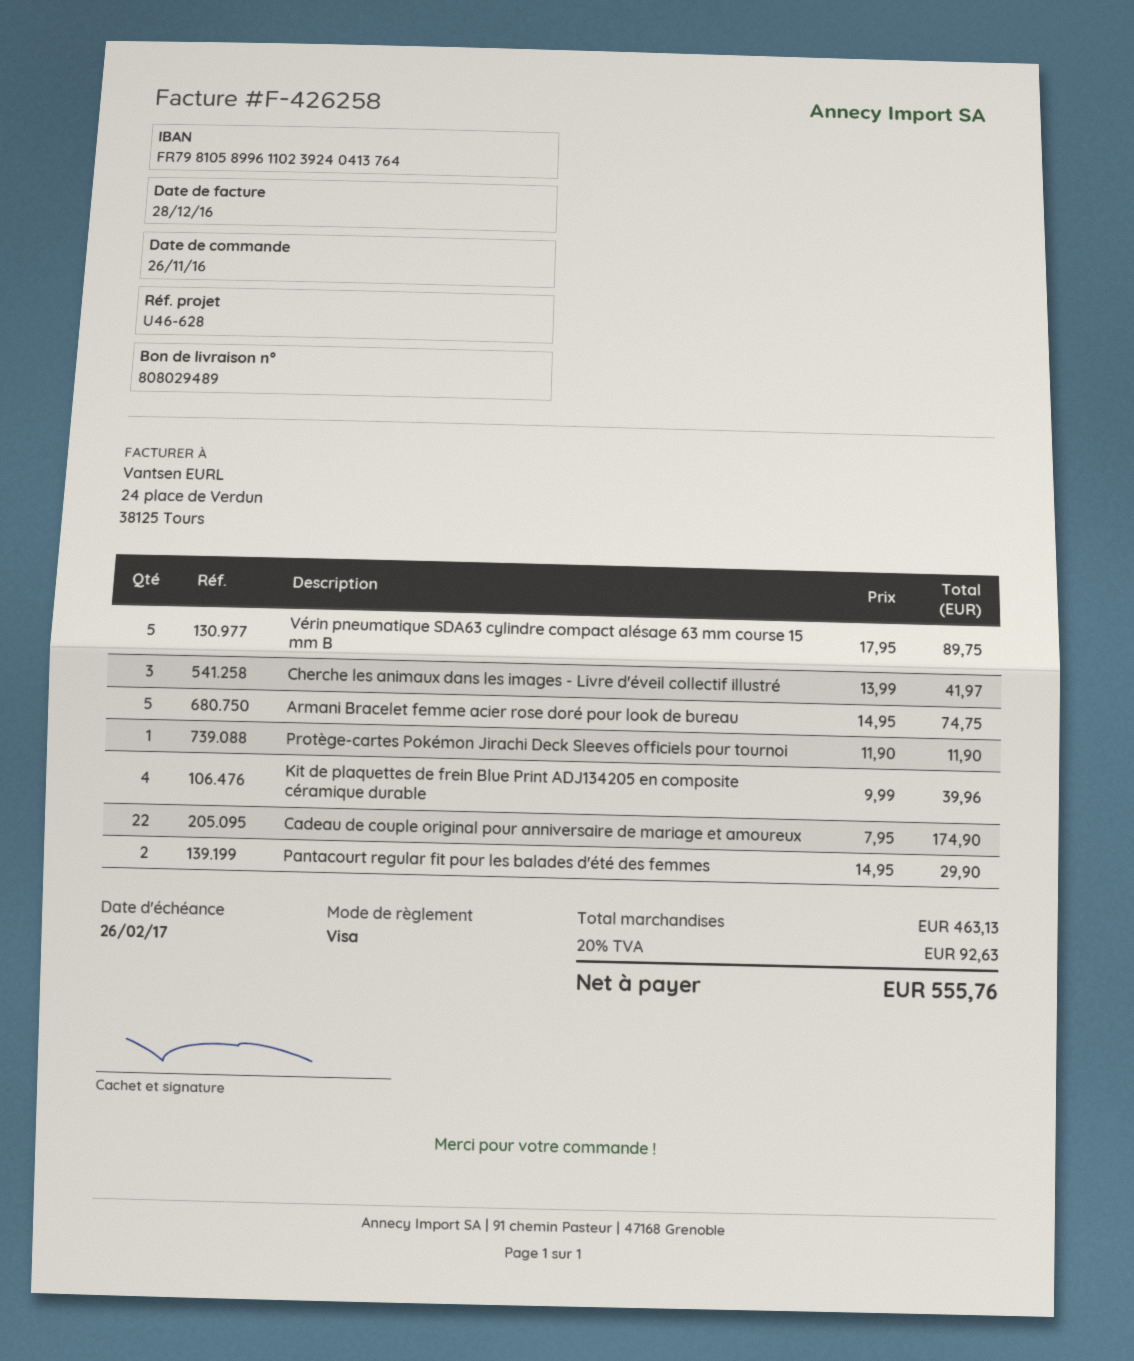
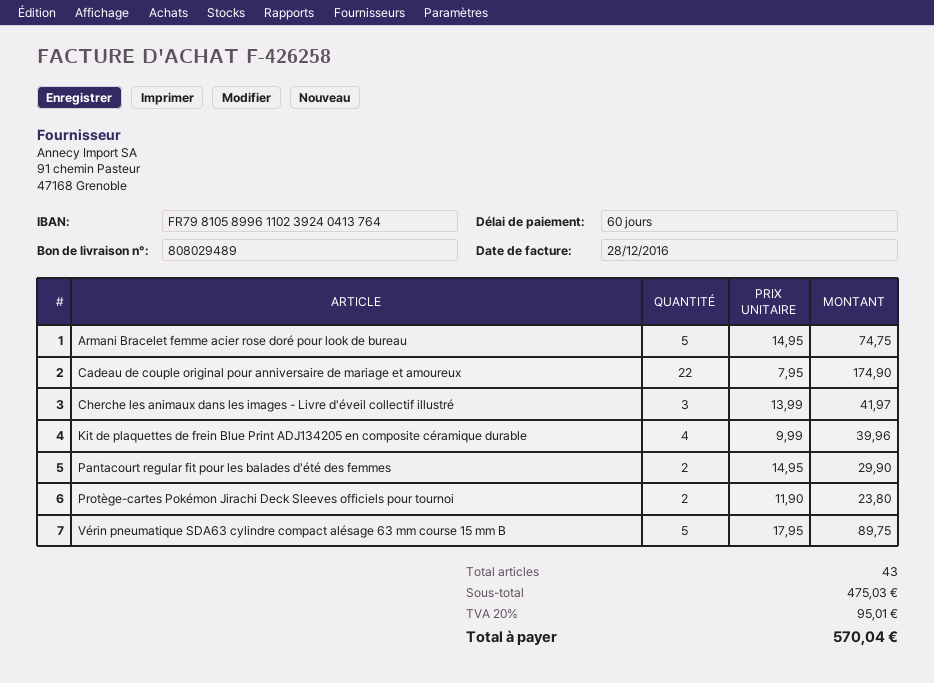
Protège-cartes Pokémon Jirachi Deck Sleeves officiels pour tournoi: 1 x 11.90 = 11.90 -> 2 x 11.90 = 23.80
subtotal: 463.13 -> 475.03
tax: 20% = 92.63 -> 20% = 95.01
total: 555.76 -> 570.04

